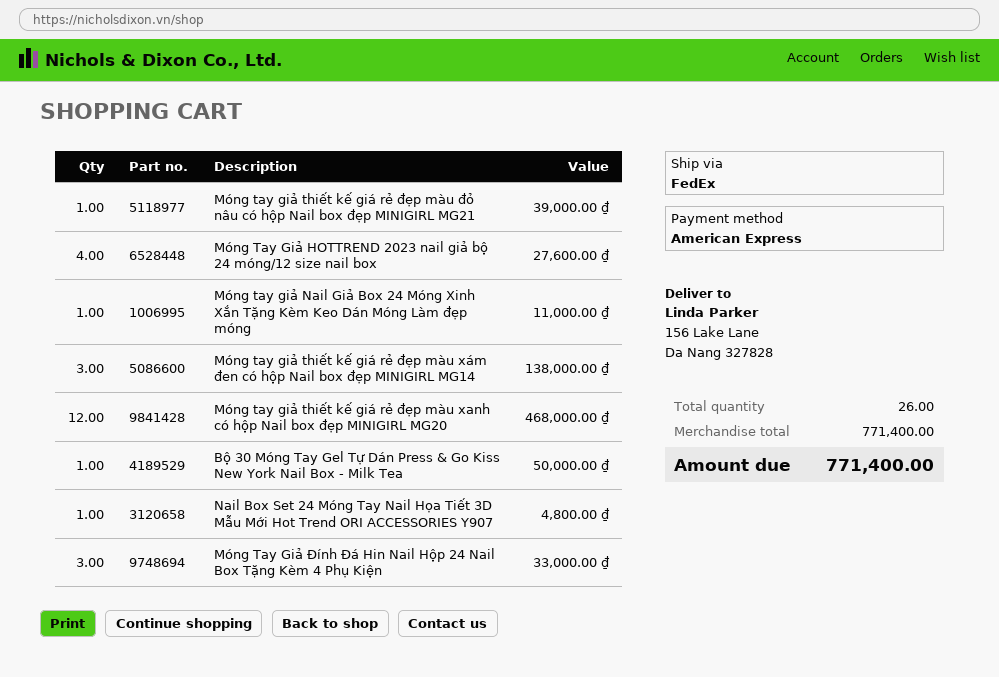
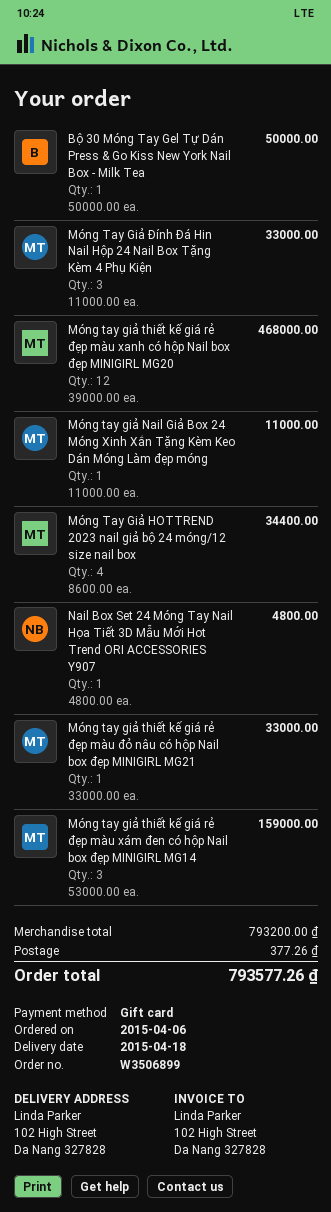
payment method: American Express -> gift card
ship to: 156 Lake Lane, Da Nang 327828 -> 102 High Street, Da Nang 327828
Móng tay giả thiết kế giá rẻ đẹp màu đỏ nâu có hộp Nail box đẹp MINIGIRL MG21: 1 for 39000.00 -> 1 for 33000.00
Móng Tay Giả HOTTREND 2023 nail giả bộ 24 móng/12 size nail box: 4 for 27600.00 -> 4 for 34400.00
Móng tay giả thiết kế giá rẻ đẹp màu xám đen có hộp Nail box đẹp MINIGIRL MG14: 3 for 138000.00 -> 3 for 159000.00
subtotal: 771400.00 -> 793200.00
shipping: none -> 377.26
total: 771400.00 -> 793577.26

